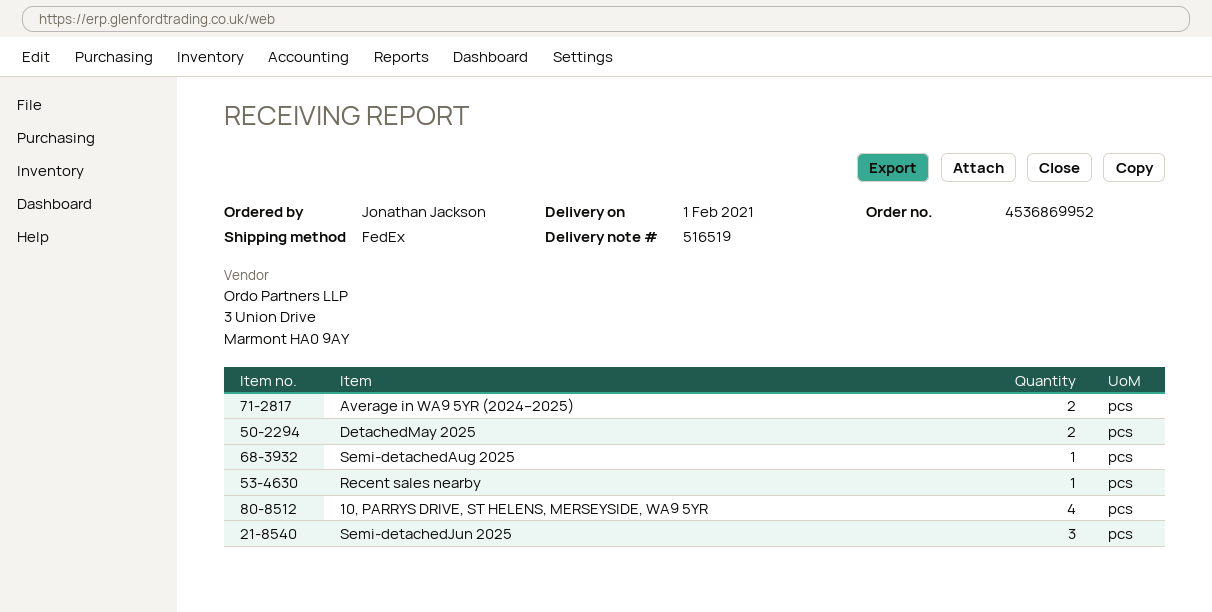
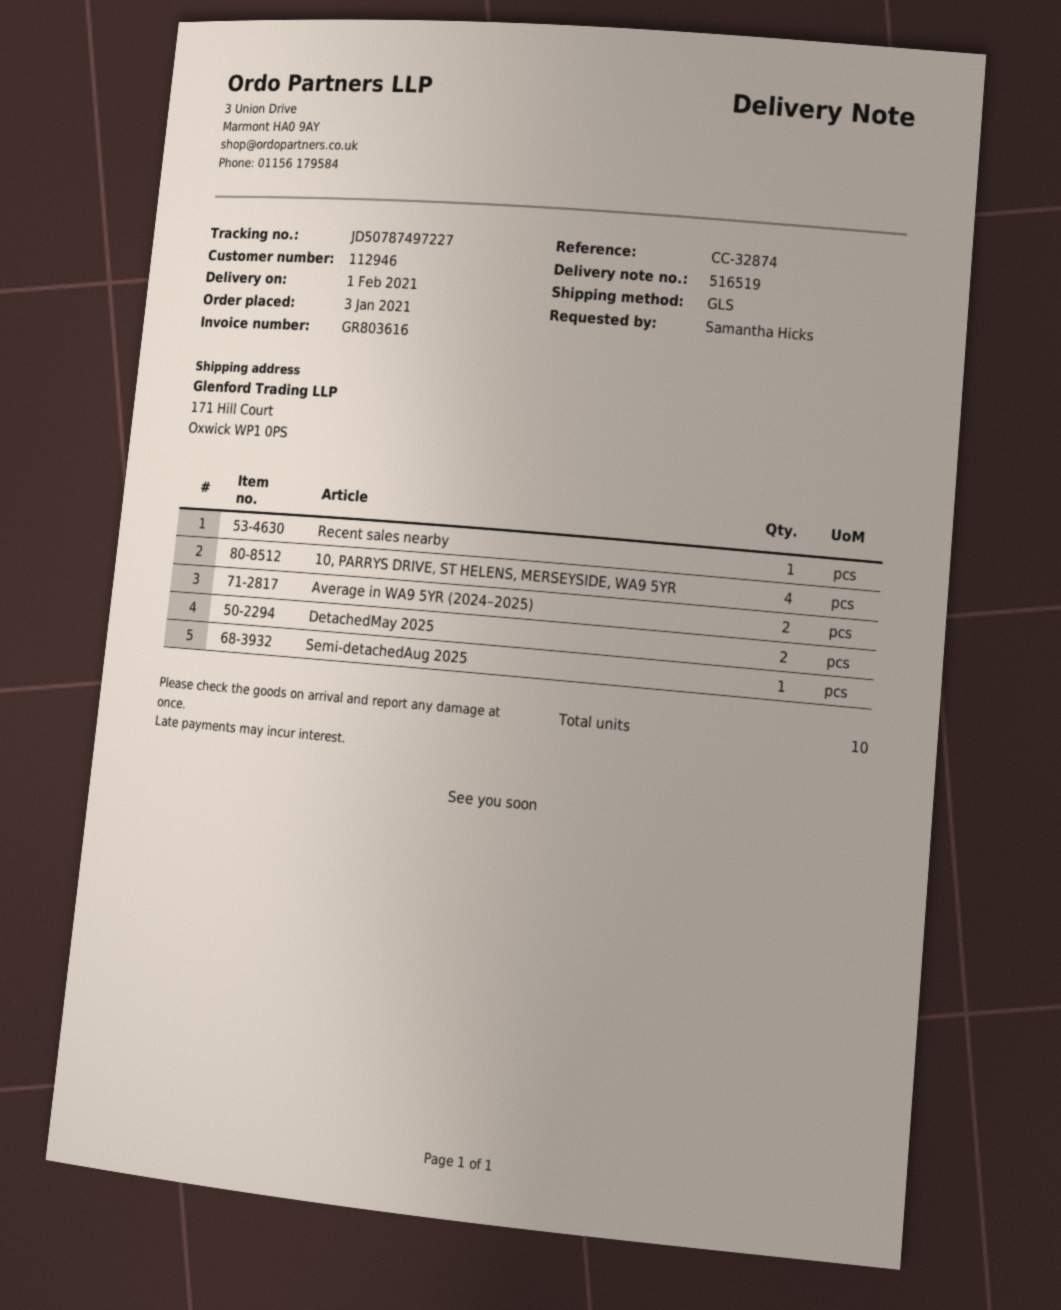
ordered by: Jonathan Jackson -> Samantha Hicks
shipping method: FedEx -> GLS
Semi-detachedJun 2025: 3 -> none

